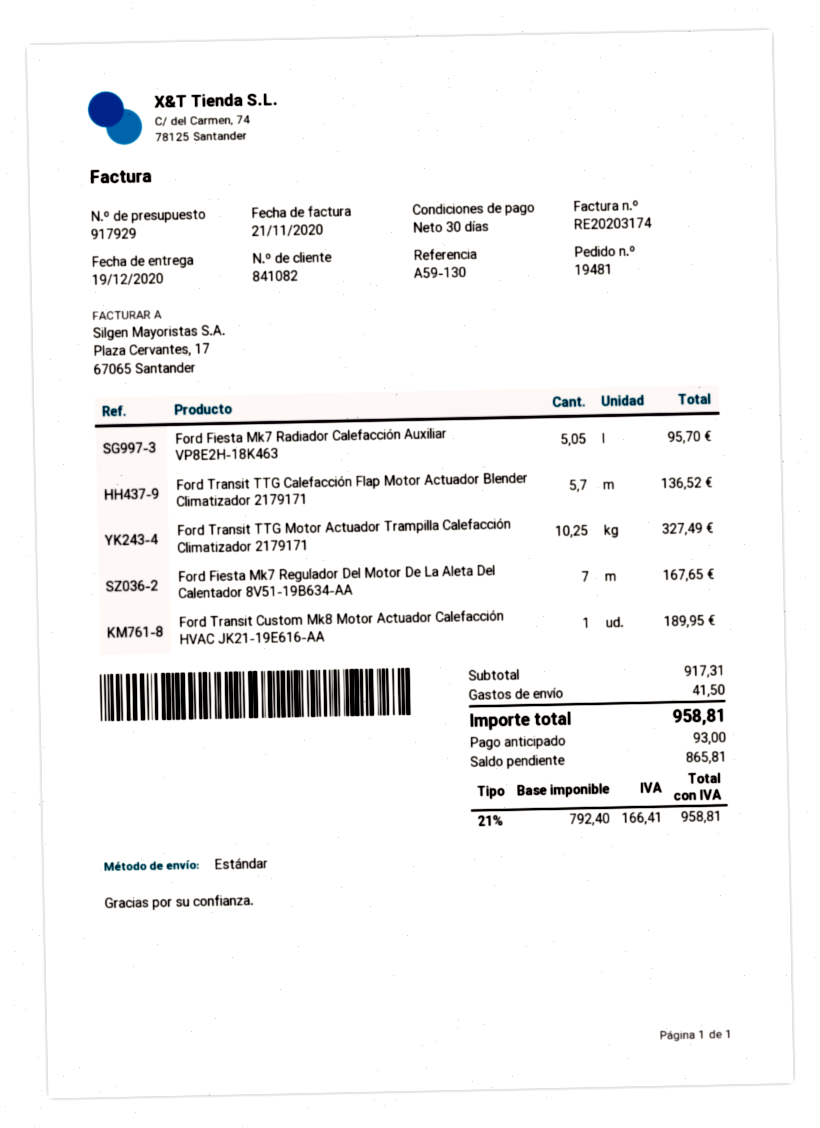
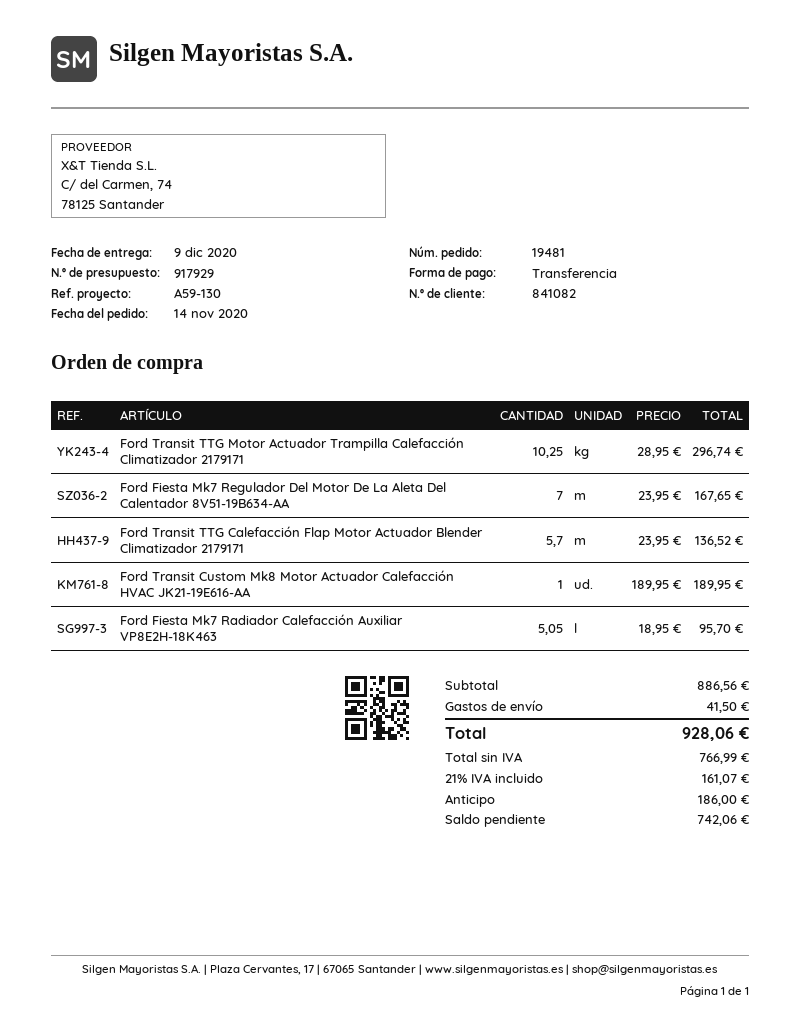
delivery date: 2020-12-19 -> 2020-12-09
Ford Transit TTG Motor Actuador Trampilla Calefacción Climatizador 2179171: 10.25 for 327.49 -> 10.25 for 296.74
subtotal: 917.31 -> 886.56
net: 792.40 -> 766.99
tax: 21% = 166.41 -> 21% = 161.07
total: 958.81 -> 928.06
deposit: 93.00 -> 186.00
balance: 865.81 -> 742.06

